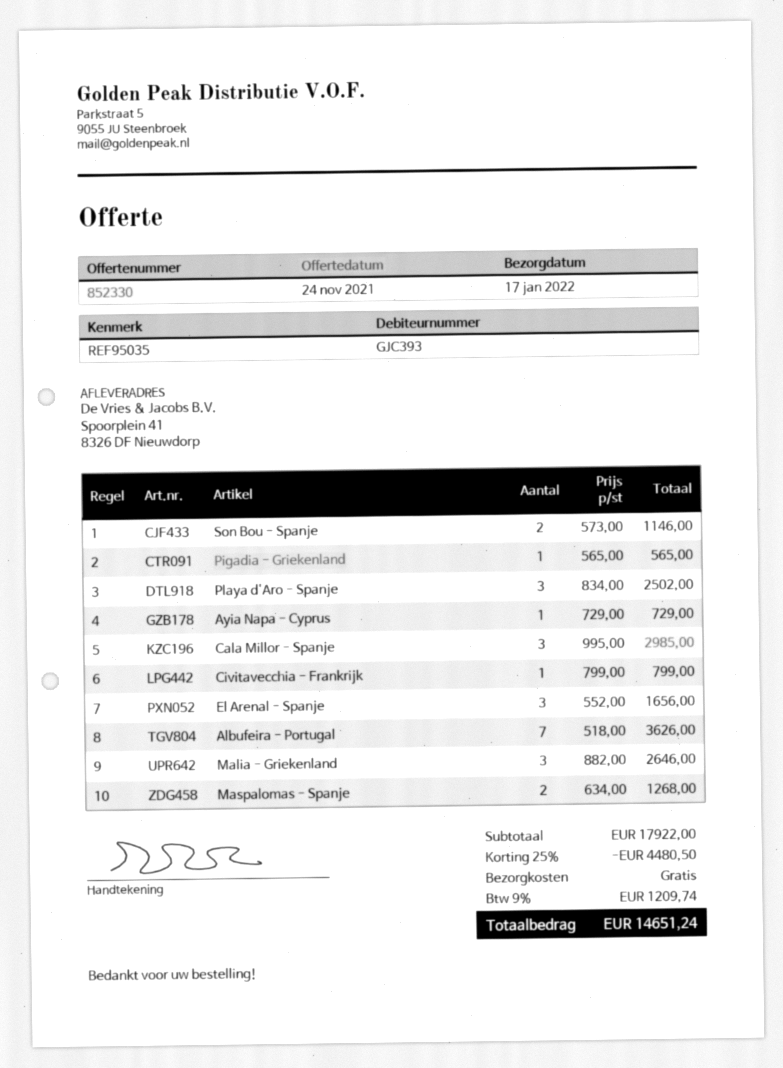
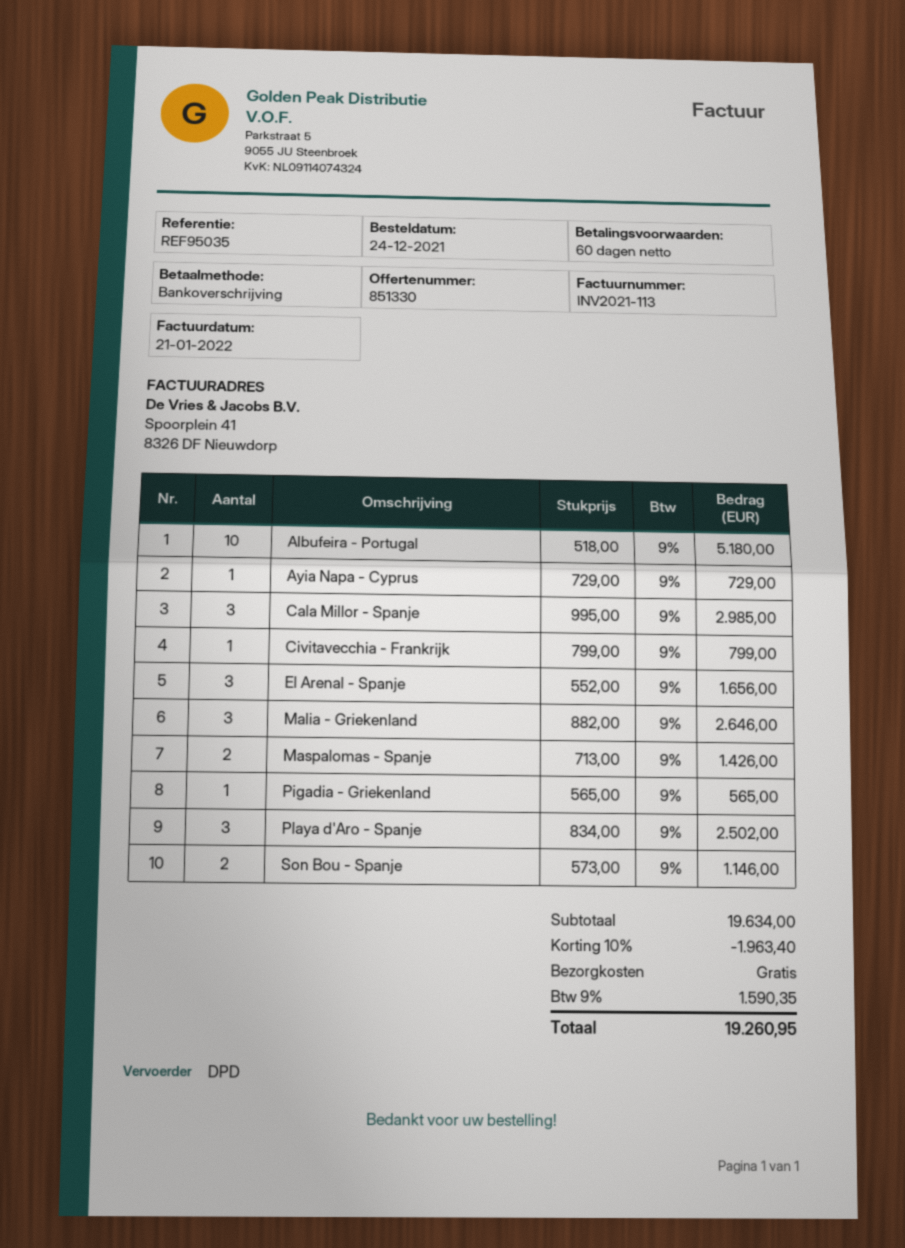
quote number: 852330 -> 851330
Albufeira - Portugal: 7 x 518.00 = 3626.00 -> 10 x 518.00 = 5180.00
Maspalomas - Spanje: 2 x 634.00 = 1268.00 -> 2 x 713.00 = 1426.00
subtotal: 17922.00 -> 19634.00
discount: 25% = 4480.50 -> 10% = 1963.40
tax: 9% = 1209.74 -> 9% = 1590.35
total: 14651.24 -> 19260.95

